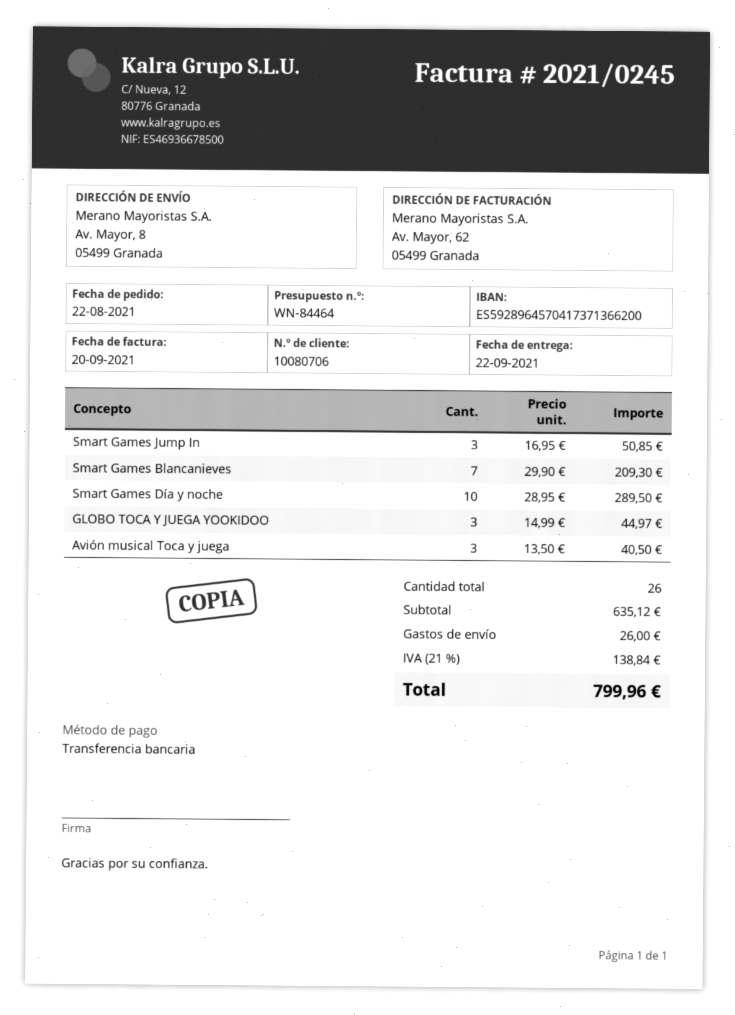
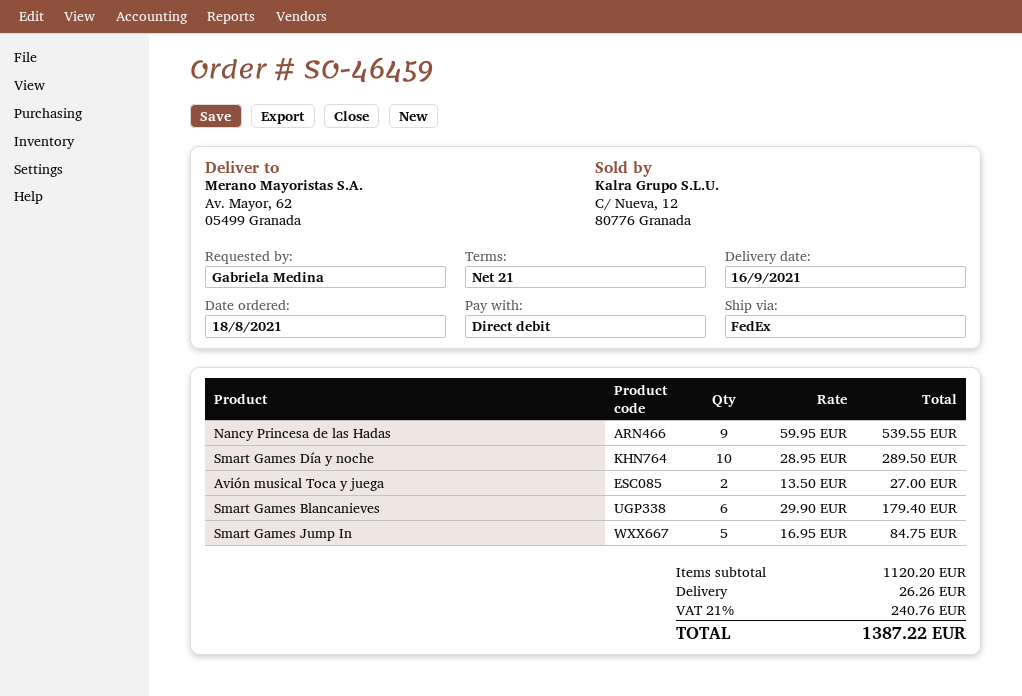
order date: 2021-08-22 -> 2021-08-18
delivery date: 2021-09-22 -> 2021-09-16
payment method: bank transfer -> direct debit
ship to: Av. Mayor, 8, 05499 Granada -> Av. Mayor, 62, 05499 Granada
Smart Games Jump In: 3 x 16.95 = 50.85 -> 5 x 16.95 = 84.75
Smart Games Blancanieves: 7 x 29.90 = 209.30 -> 6 x 29.90 = 179.40
GLOBO TOCA Y JUEGA YOOKIDOO: 3 x 14.99 = 44.97 -> none
Avión musical Toca y juega: 3 x 13.50 = 40.50 -> 2 x 13.50 = 27.00
Nancy Princesa de las Hadas: none -> 9 x 59.95 = 539.55
subtotal: 635.12 -> 1120.20
shipping: 26.00 -> 26.26
tax: 21% = 138.84 -> 21% = 240.76
total: 799.96 -> 1387.22

